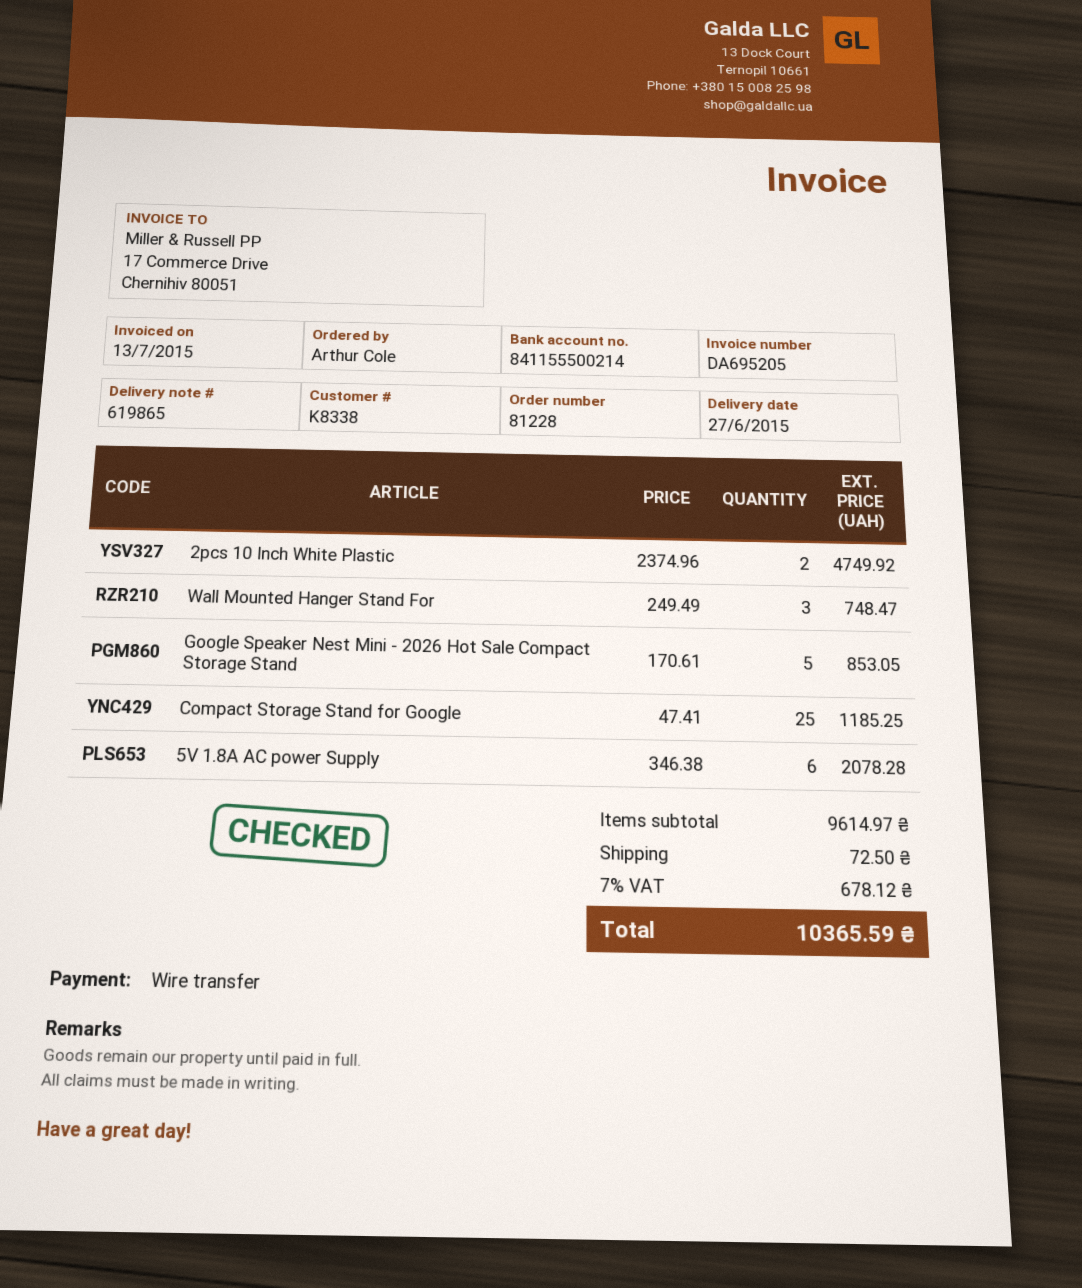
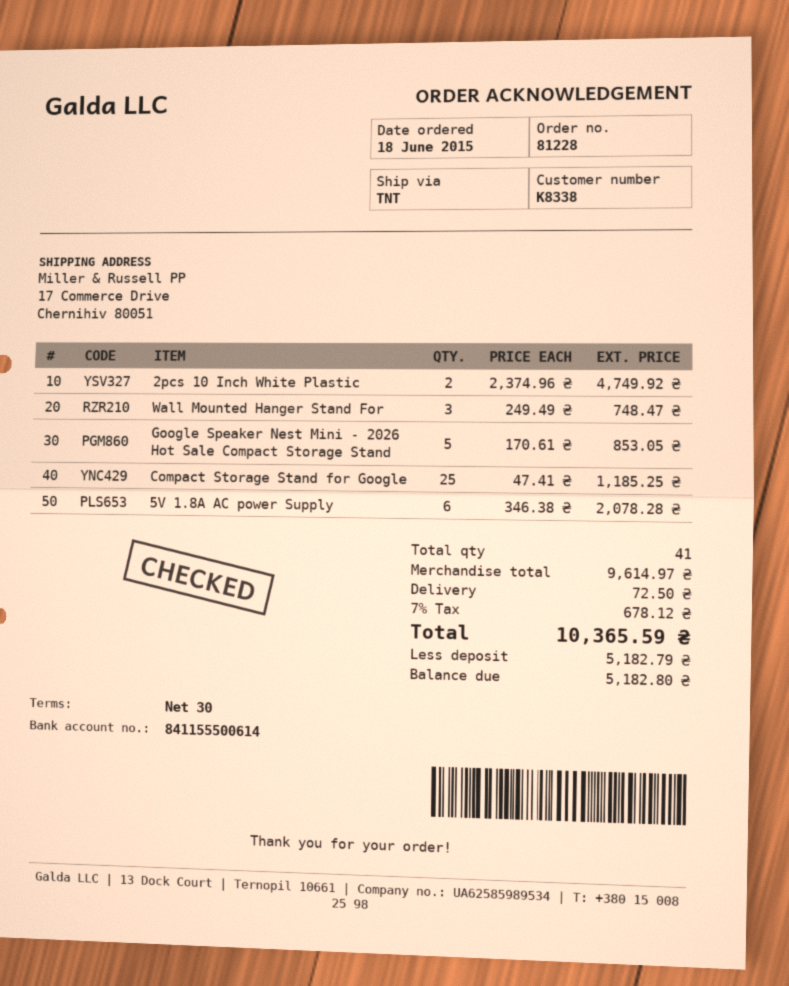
bank account: 841155500214 -> 841155500614

